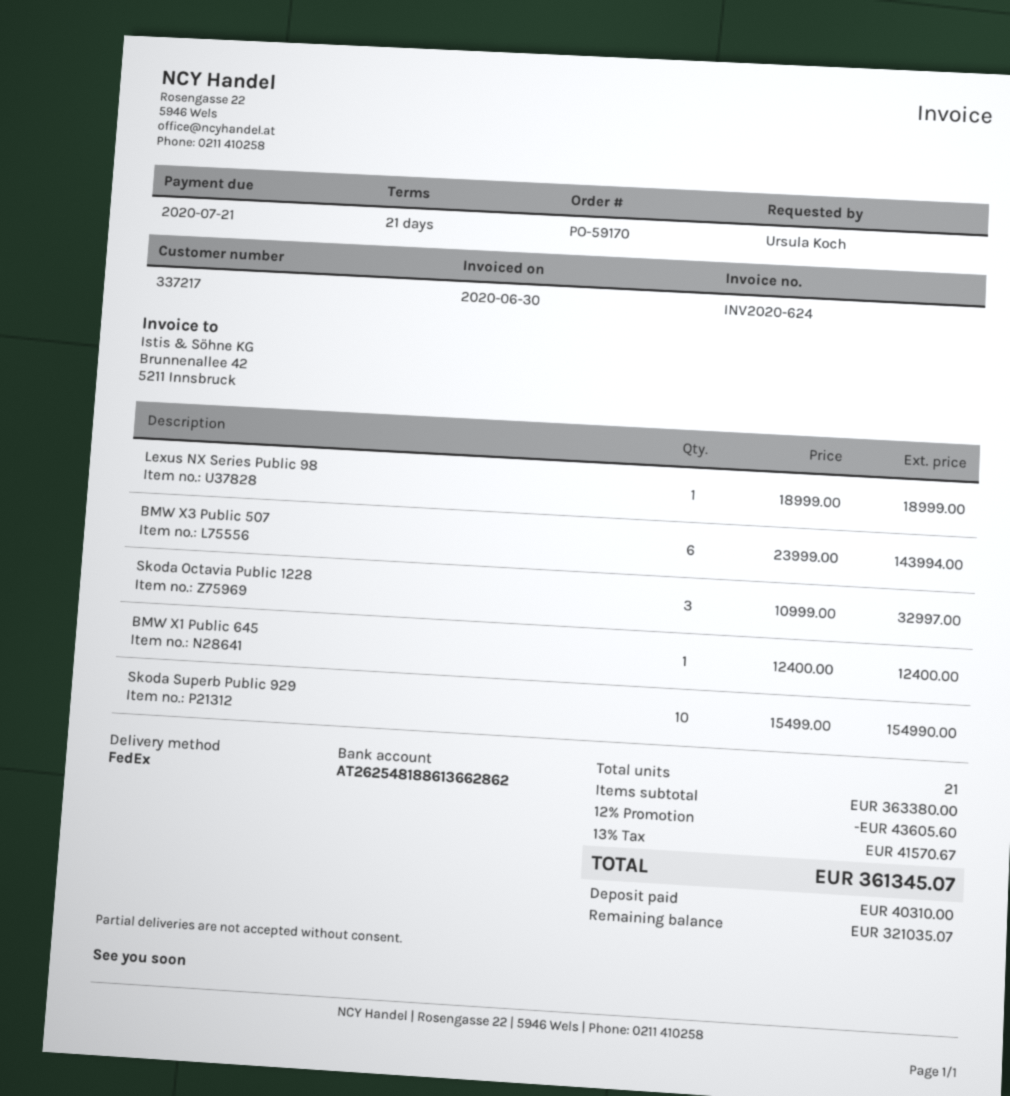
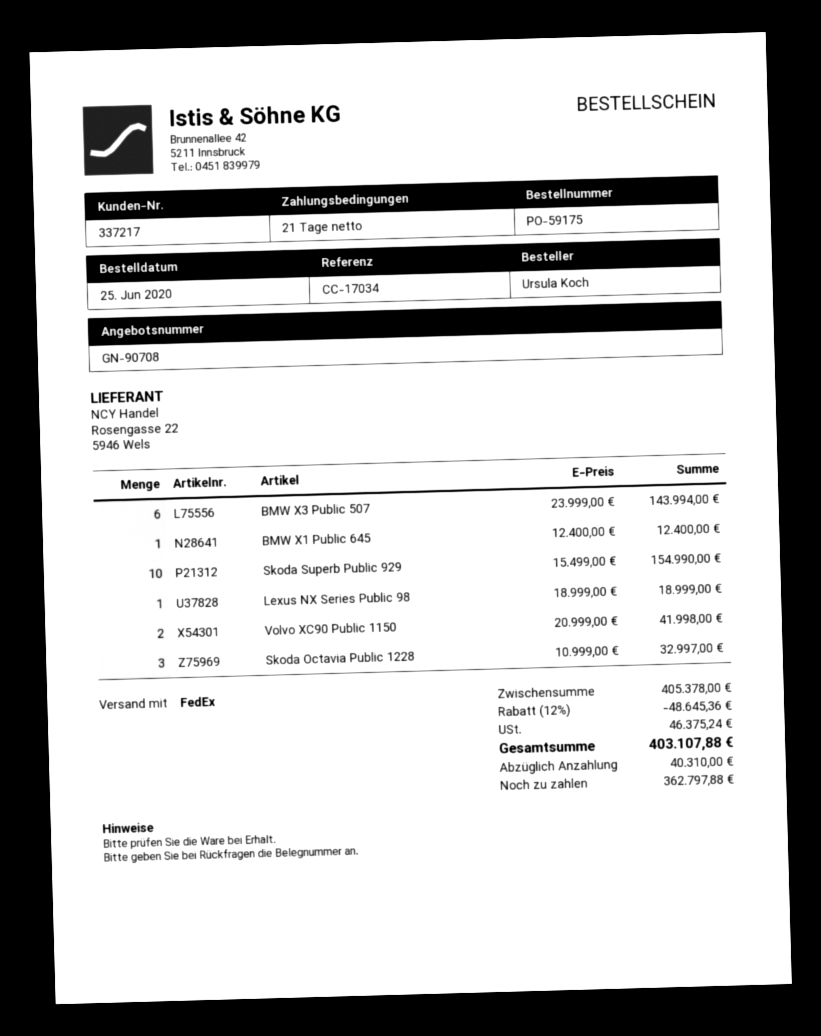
order number: PO-59170 -> PO-59175
Volvo XC90 Public 1150: none -> 2 x 20999.00 = 41998.00
subtotal: 363380.00 -> 405378.00
discount: 12% = 43605.60 -> 12% = 48645.36
tax: 41570.67 -> 46375.24
total: 361345.07 -> 403107.88
balance: 321035.07 -> 362797.88

